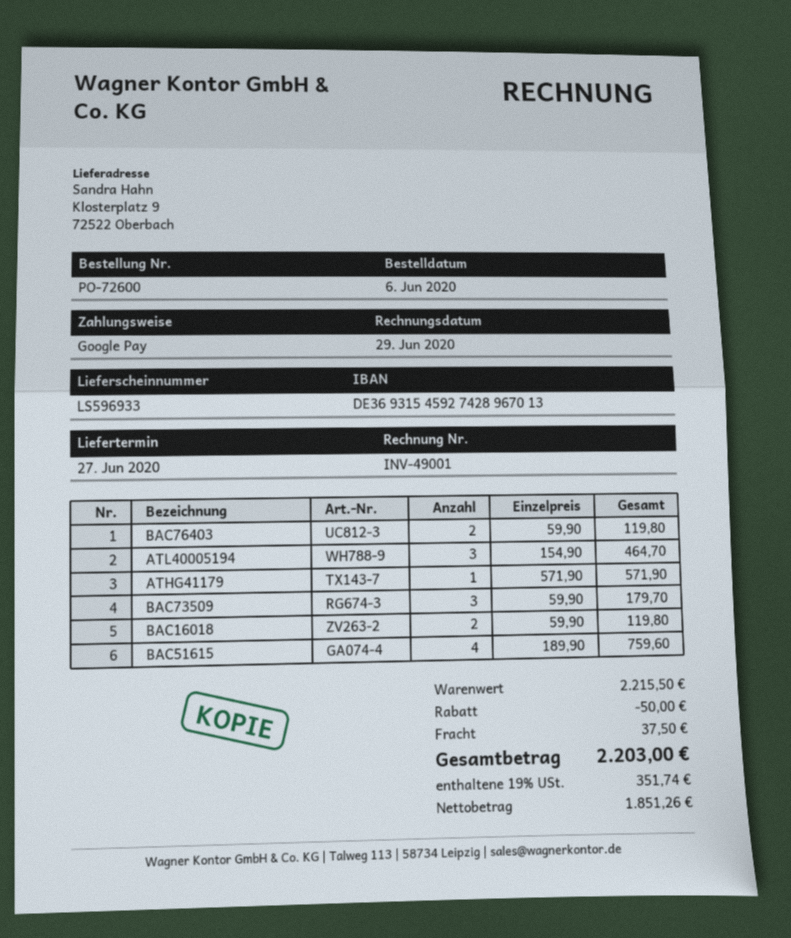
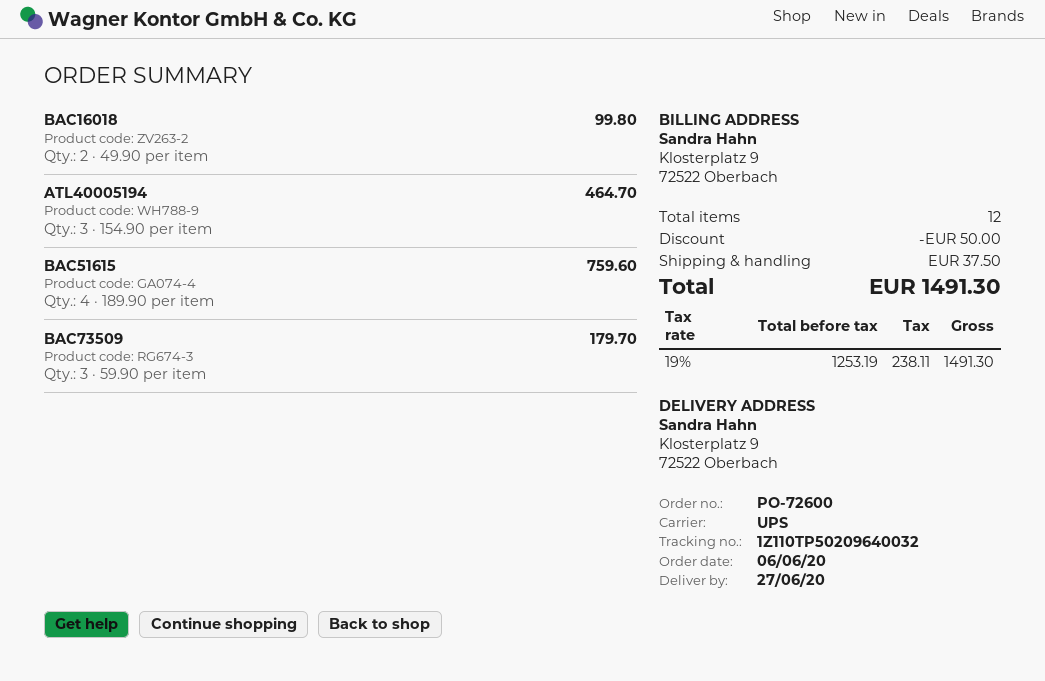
BAC76403: 2 x 59.90 = 119.80 -> none
ATHG41179: 1 x 571.90 = 571.90 -> none
BAC16018: 2 x 59.90 = 119.80 -> 2 x 49.90 = 99.80
net: 1851.26 -> 1253.19
tax: 19% = 351.74 -> 19% = 238.11
total: 2203.00 -> 1491.30

